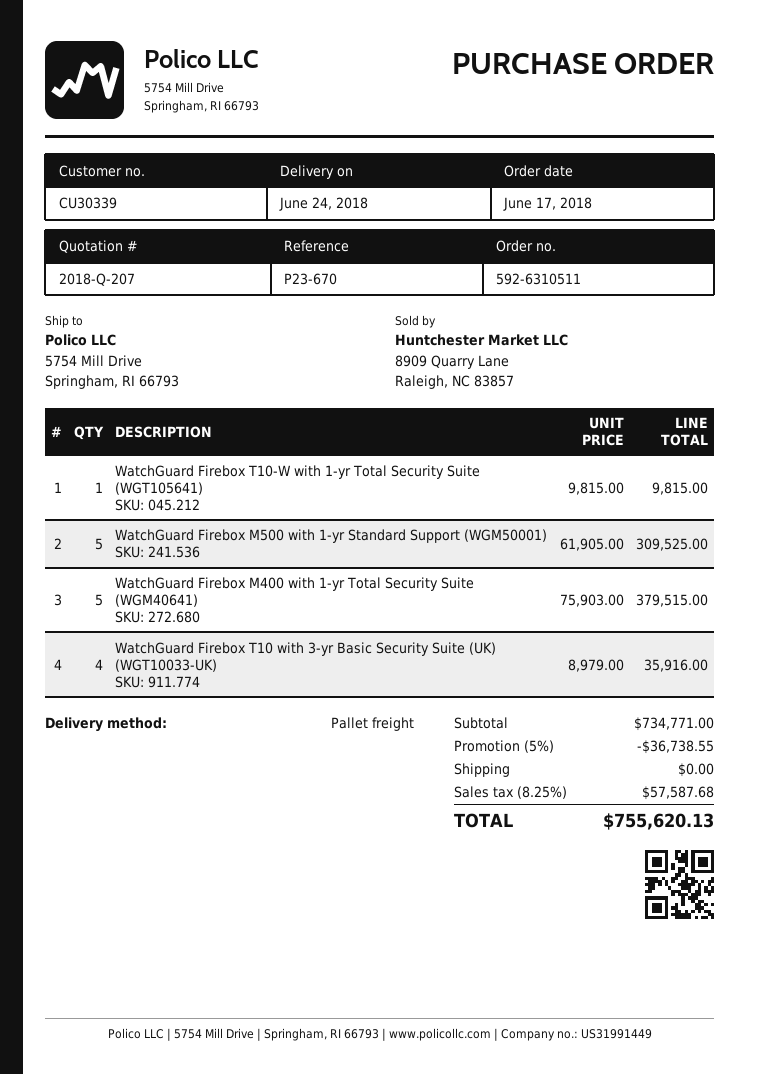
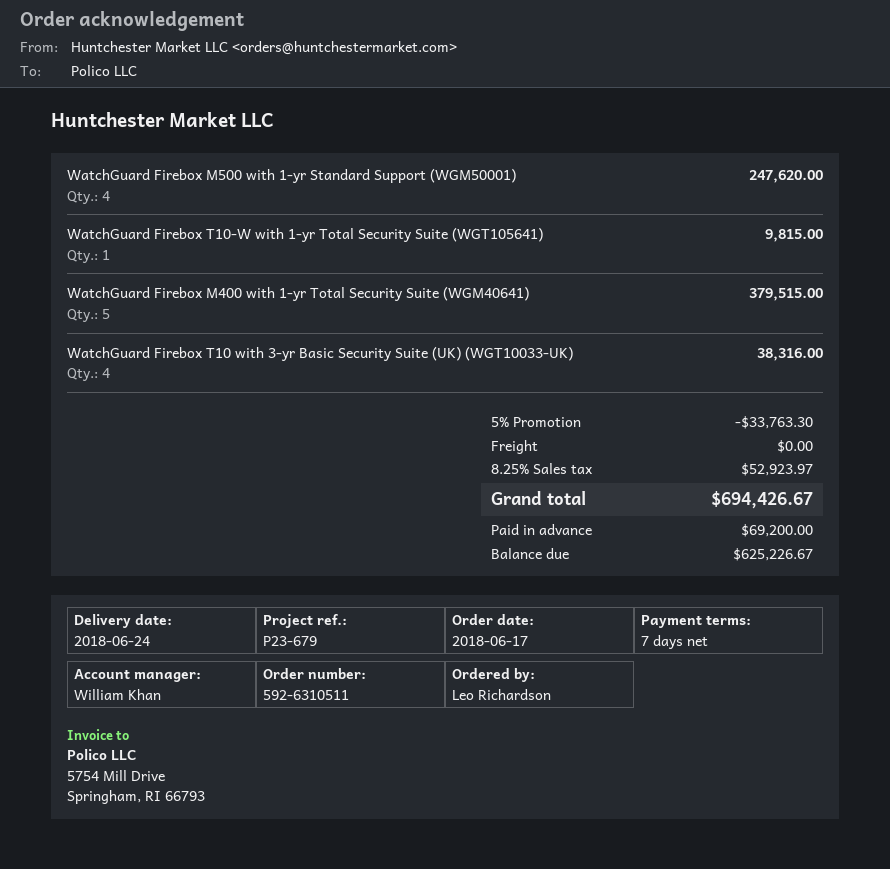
reference: P23-670 -> P23-679
WatchGuard Firebox M500 with 1-yr Standard Support (WGM50001): 5 for 309525.00 -> 4 for 247620.00
WatchGuard Firebox T10 with 3-yr Basic Security Suite (UK) (WGT10033-UK): 4 for 35916.00 -> 4 for 38316.00
discount: 5% = 36738.55 -> 5% = 33763.30
tax: 8.25% = 57587.68 -> 8.25% = 52923.97
total: 755620.13 -> 694426.67

